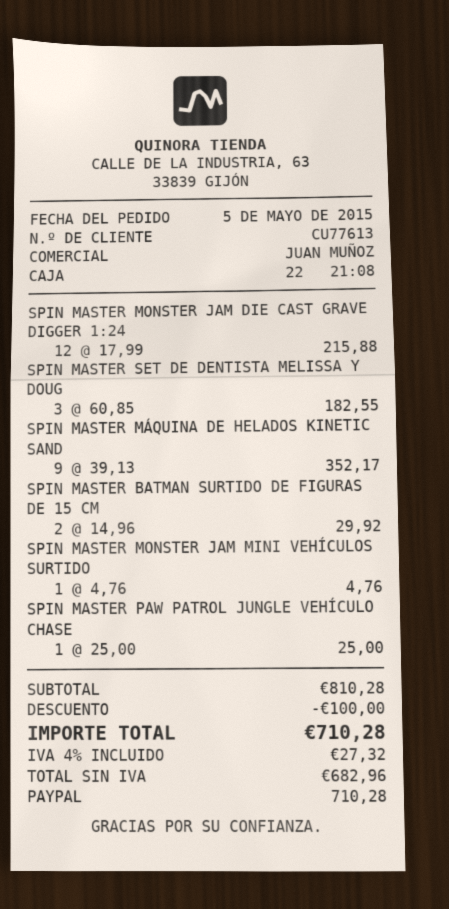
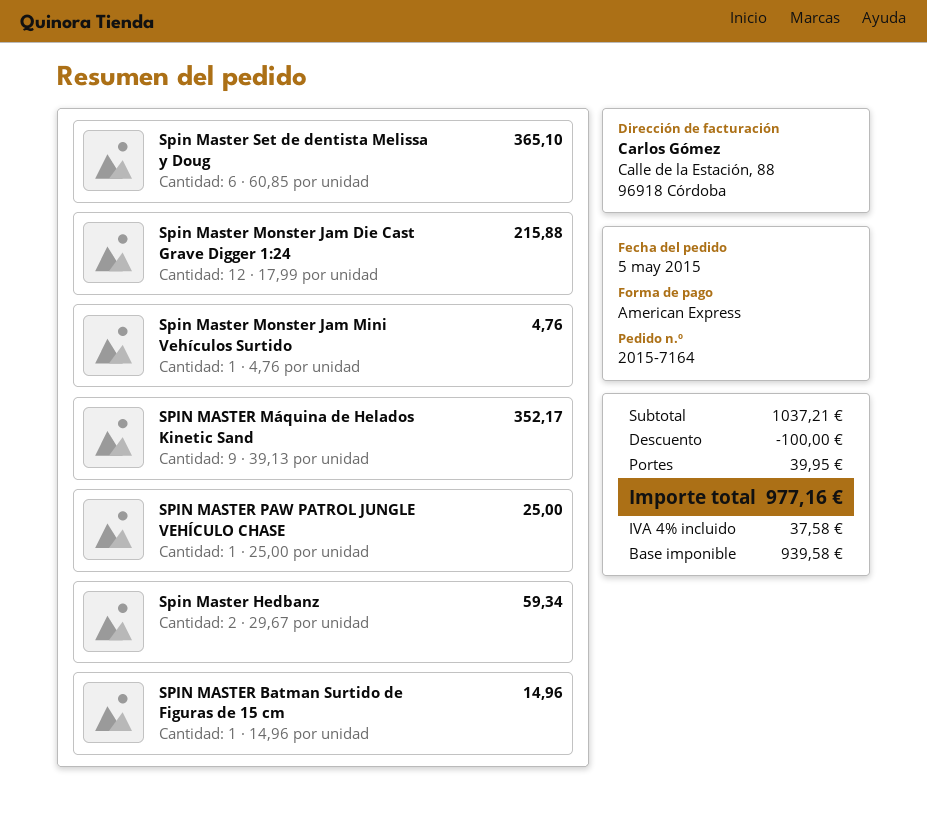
payment method: PayPal -> American Express
SPIN MASTER SET DE DENTISTA MELISSA Y DOUG: 3 x 60.85 = 182.55 -> 6 x 60.85 = 365.10
SPIN MASTER BATMAN SURTIDO DE FIGURAS DE 15 CM: 2 x 14.96 = 29.92 -> 1 x 14.96 = 14.96
Spin Master Hedbanz: none -> 2 x 29.67 = 59.34
subtotal: 810.28 -> 1037.21
shipping: none -> 39.95
net: 682.96 -> 939.58
tax: 4% = 27.32 -> 4% = 37.58
total: 710.28 -> 977.16

